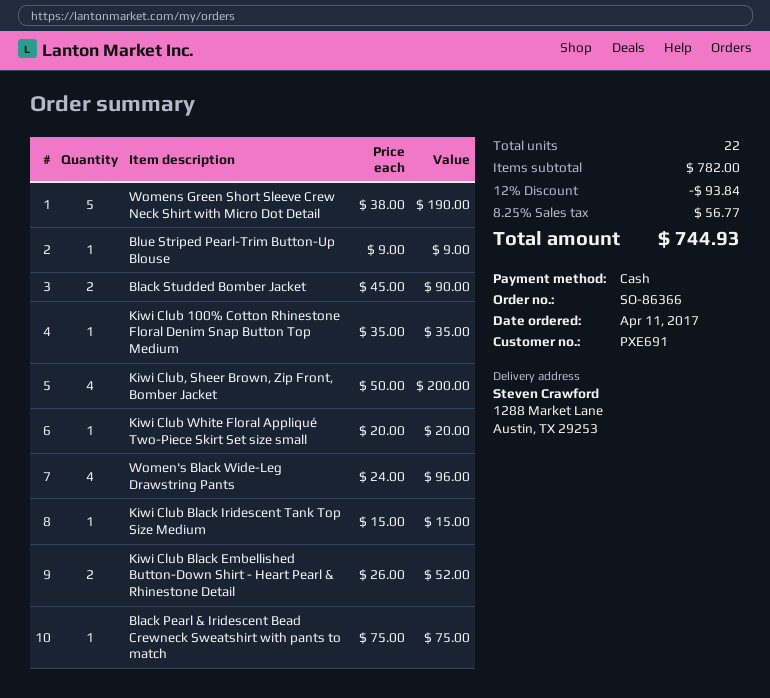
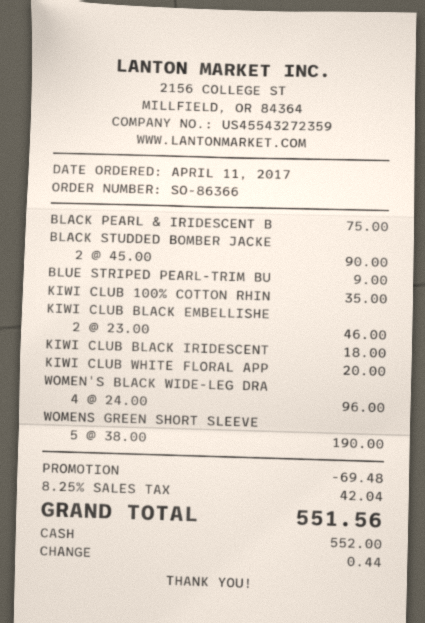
Kiwi Club, Sheer Brown, Zip Front, Bomber Jacket: 4 x 50.00 = 200.00 -> none
Kiwi Club Black Iridescent Tank Top Size Medium: 1 x 15.00 = 15.00 -> 1 x 18.00 = 18.00
Kiwi Club Black Embellished Button-Down Shirt - Heart Pearl & Rhinestone Detail: 2 x 26.00 = 52.00 -> 2 x 23.00 = 46.00
discount: 93.84 -> 69.48
tax: 8.25% = 56.77 -> 8.25% = 42.04
total: 744.93 -> 551.56

